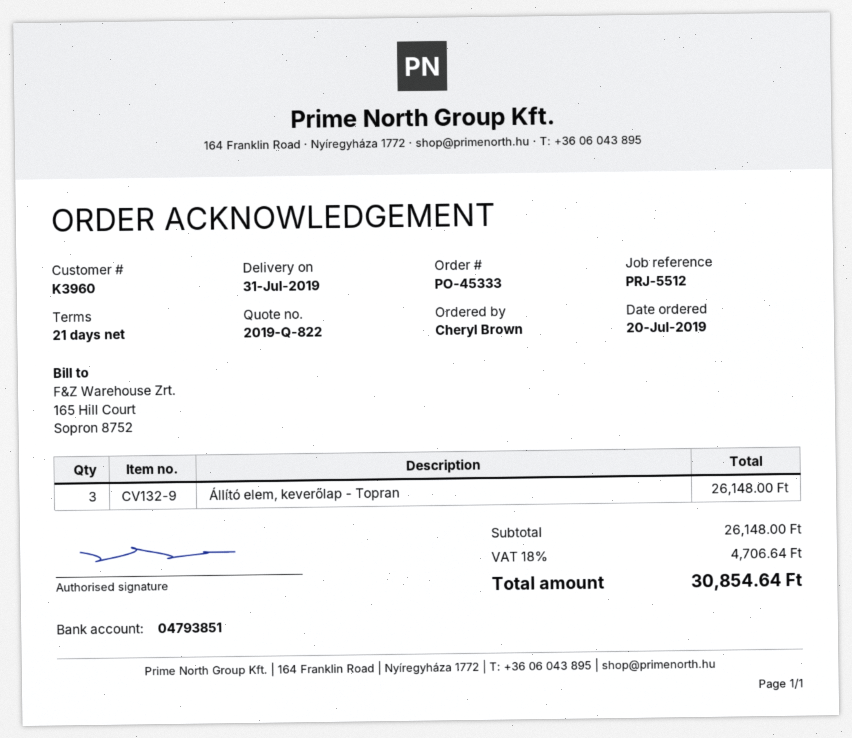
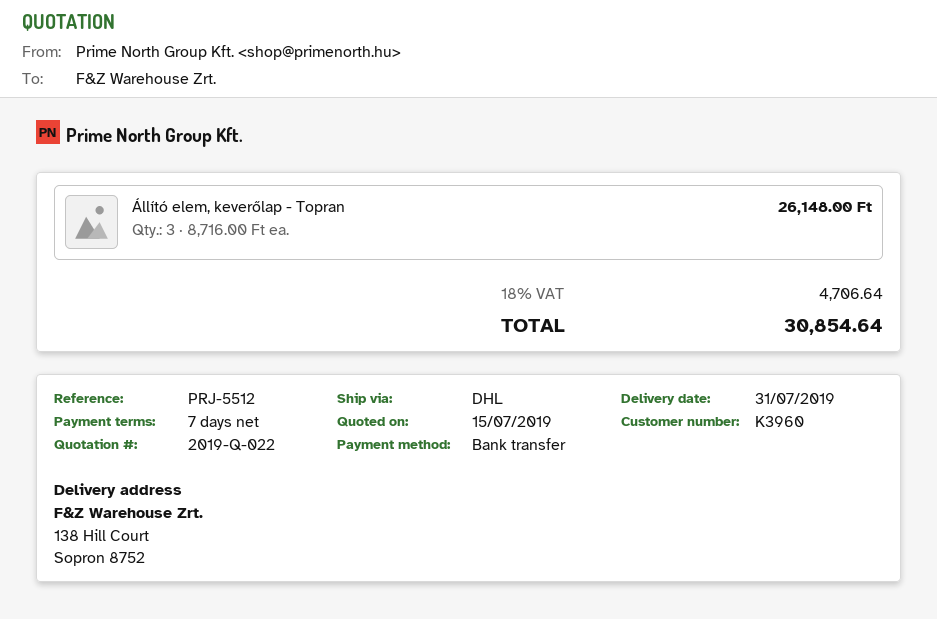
quote number: 2019-Q-822 -> 2019-Q-022
payment terms: 21 days -> 7 days

